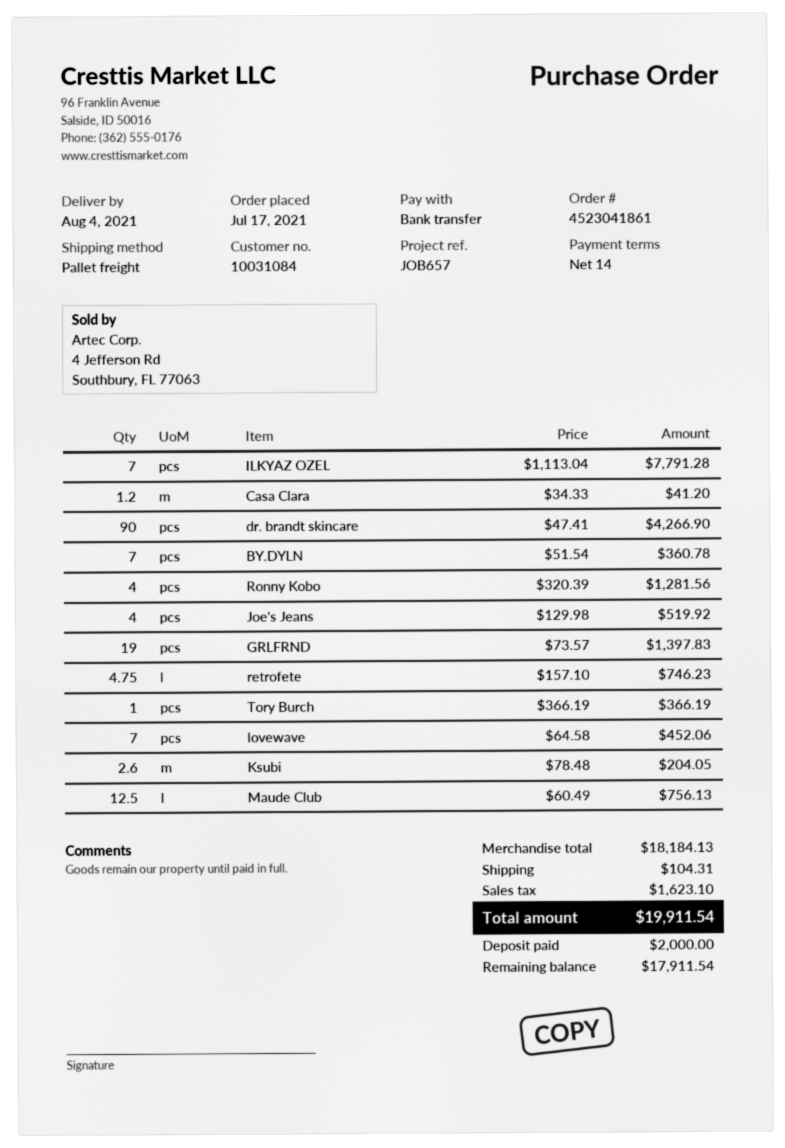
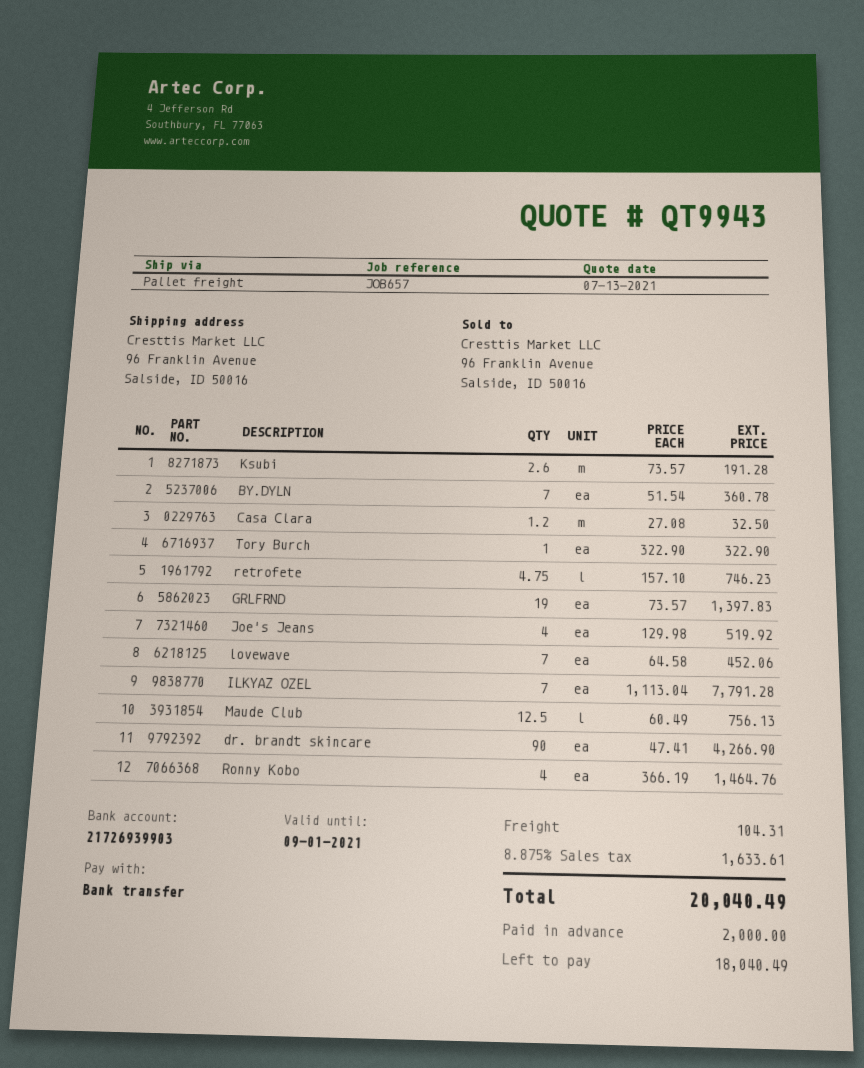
Casa Clara: 1.2 x 34.33 = 41.20 -> 1.2 x 27.08 = 32.50
Ronny Kobo: 4 x 320.39 = 1281.56 -> 4 x 366.19 = 1464.76
Tory Burch: 1 x 366.19 = 366.19 -> 1 x 322.90 = 322.90
Ksubi: 2.6 x 78.48 = 204.05 -> 2.6 x 73.57 = 191.28
tax: 1623.10 -> 1633.61
total: 19911.54 -> 20040.49
balance: 17911.54 -> 18040.49

